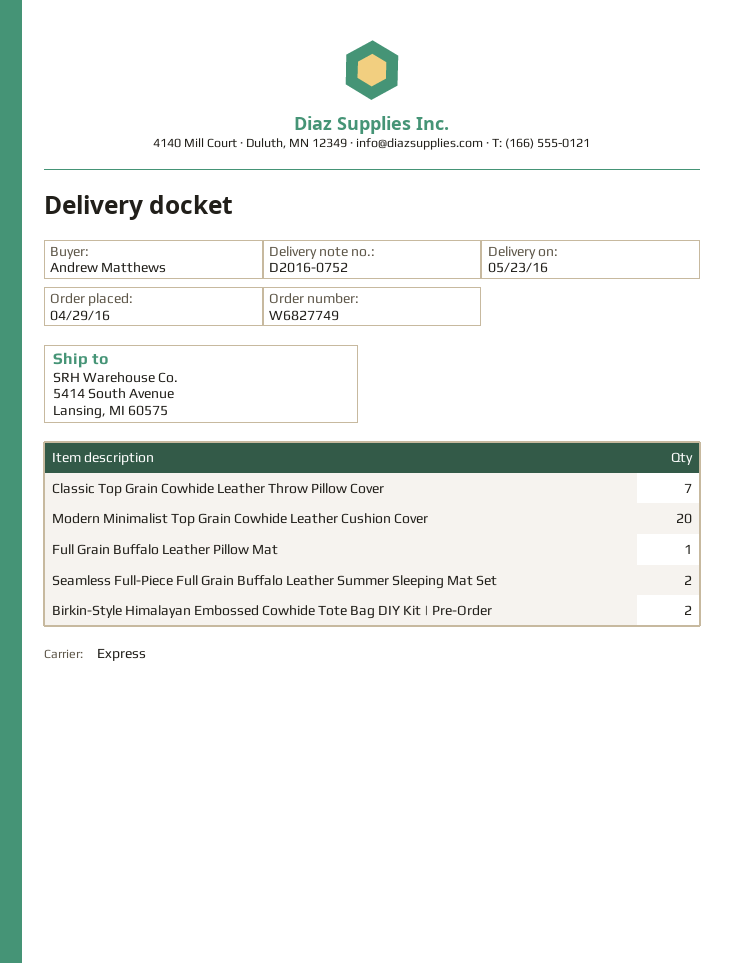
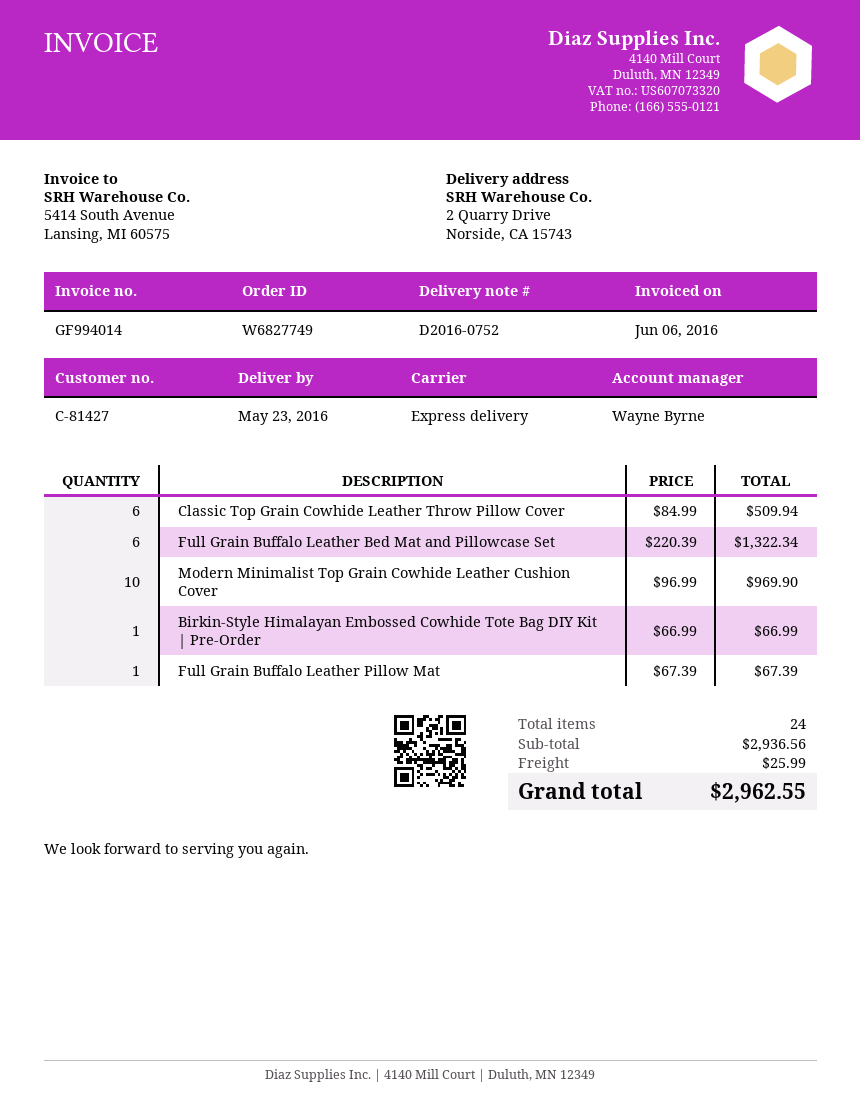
ship to: 5414 South Avenue, Lansing, MI 60575 -> 2 Quarry Drive, Norside, CA 15743
Classic Top Grain Cowhide Leather Throw Pillow Cover: 7 -> 6
Modern Minimalist Top Grain Cowhide Leather Cushion Cover: 20 -> 10
Seamless Full-Piece Full Grain Buffalo Leather Summer Sleeping Mat Set: 2 -> none
Birkin-Style Himalayan Embossed Cowhide Tote Bag DIY Kit | Pre-Order: 2 -> 1
Full Grain Buffalo Leather Bed Mat and Pillowcase Set: none -> 6

